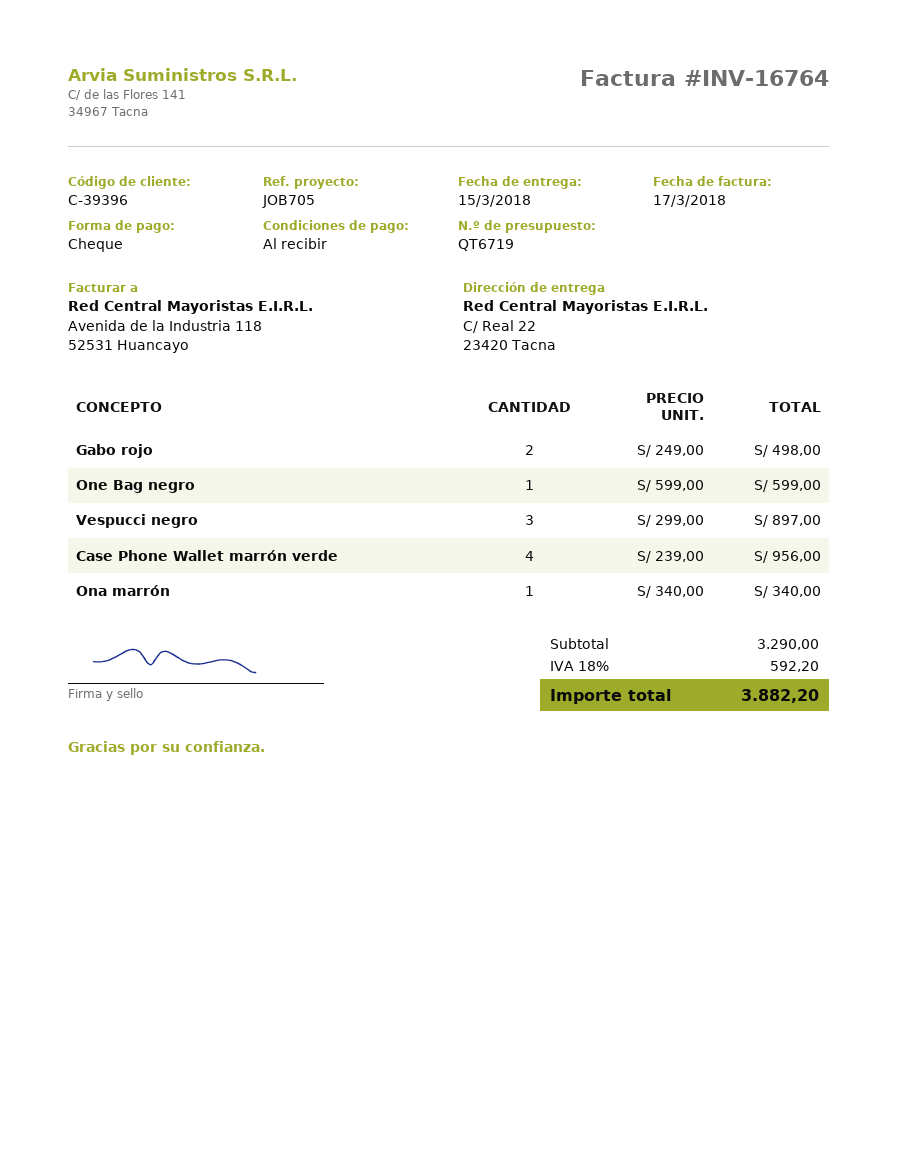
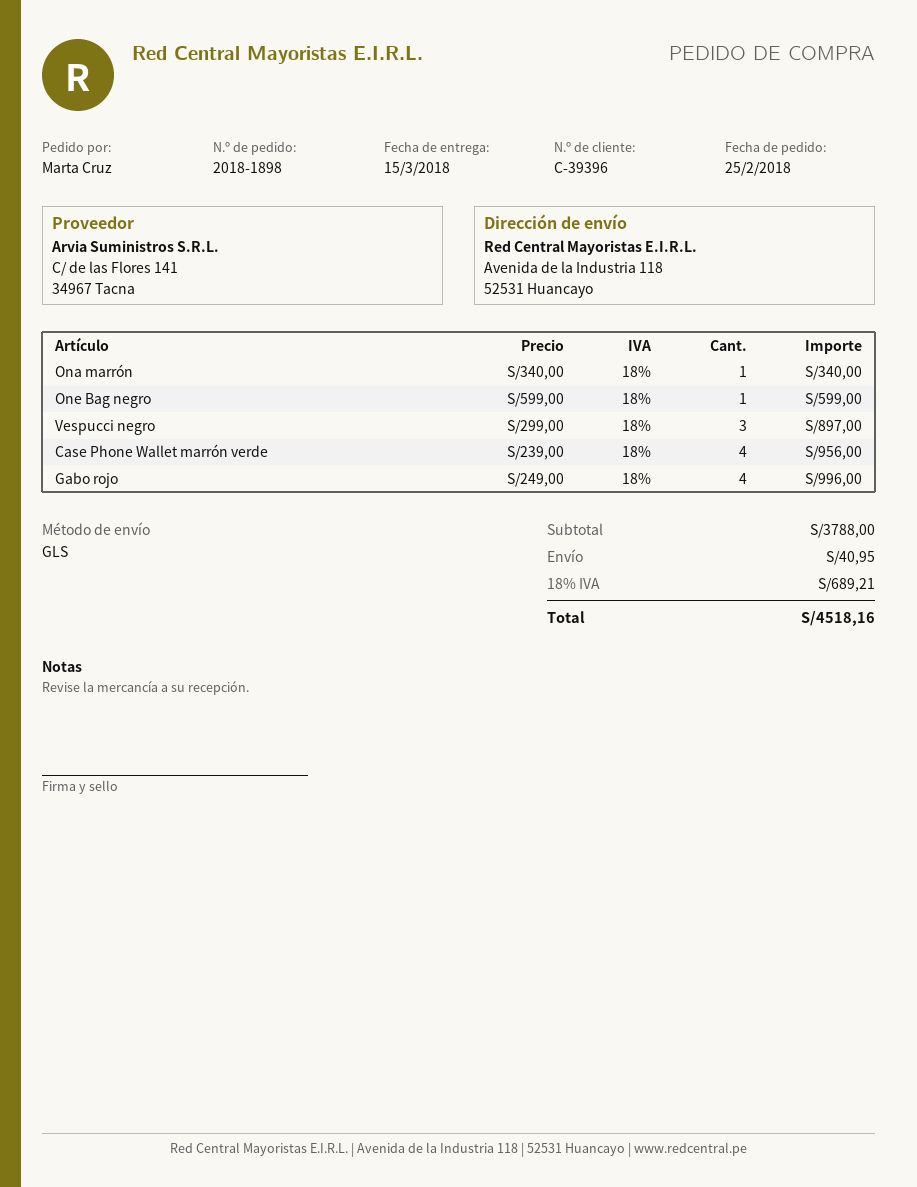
ship to: C/ Real 22, 23420 Tacna -> Avenida de la Industria 118, 52531 Huancayo
Gabo rojo: 2 x 249.00 = 498.00 -> 4 x 249.00 = 996.00
subtotal: 3290.00 -> 3788.00
shipping: none -> 40.95
tax: 18% = 592.20 -> 18% = 689.21
total: 3882.20 -> 4518.16

